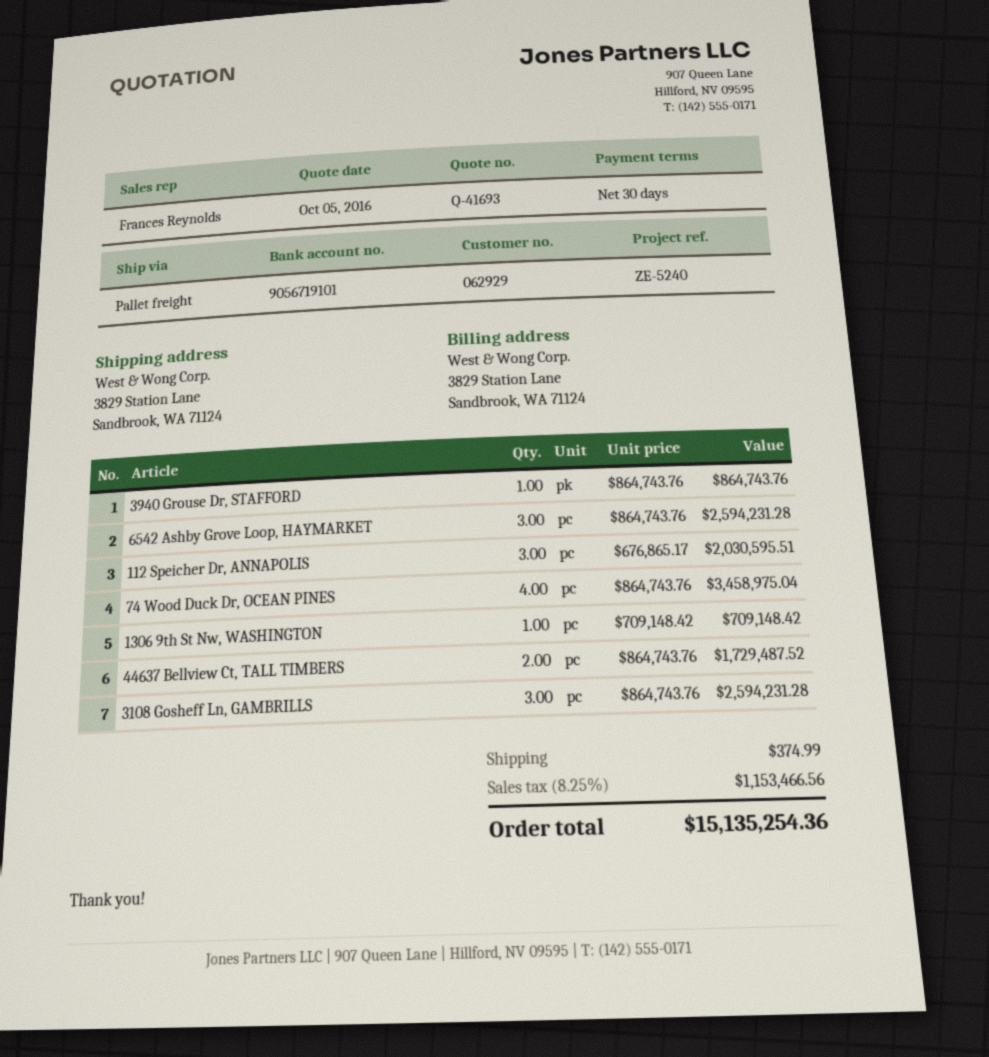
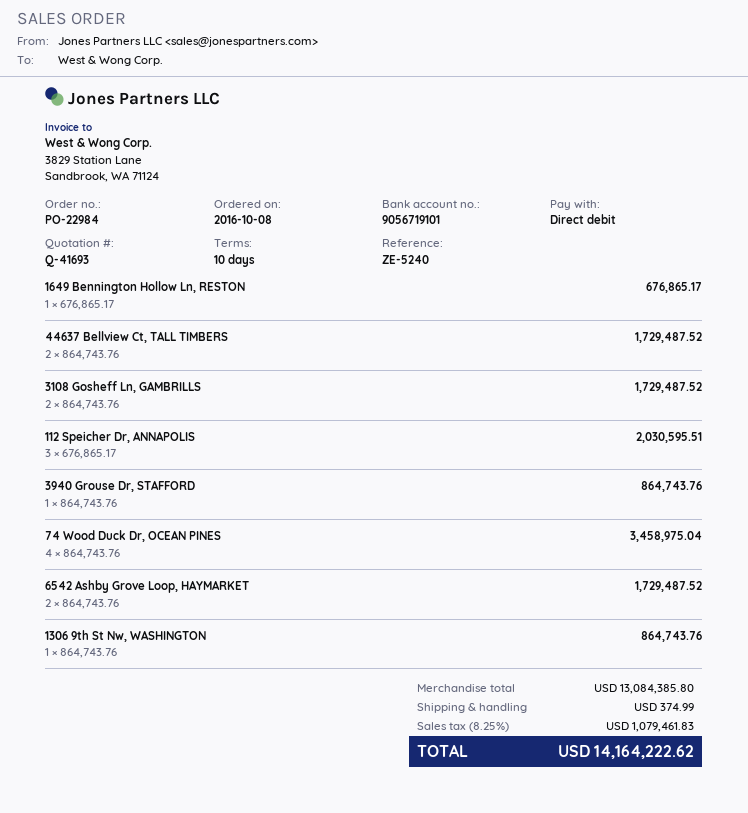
payment terms: 30 days -> 10 days
6542 Ashby Grove Loop, HAYMARKET: 3 x 864743.76 = 2594231.28 -> 2 x 864743.76 = 1729487.52
1306 9th St Nw, WASHINGTON: 1 x 709148.42 = 709148.42 -> 1 x 864743.76 = 864743.76
3108 Gosheff Ln, GAMBRILLS: 3 x 864743.76 = 2594231.28 -> 2 x 864743.76 = 1729487.52
1649 Bennington Hollow Ln, RESTON: none -> 1 x 676865.17 = 676865.17
tax: 8.25% = 1153466.56 -> 8.25% = 1079461.83
total: 15135254.36 -> 14164222.62

